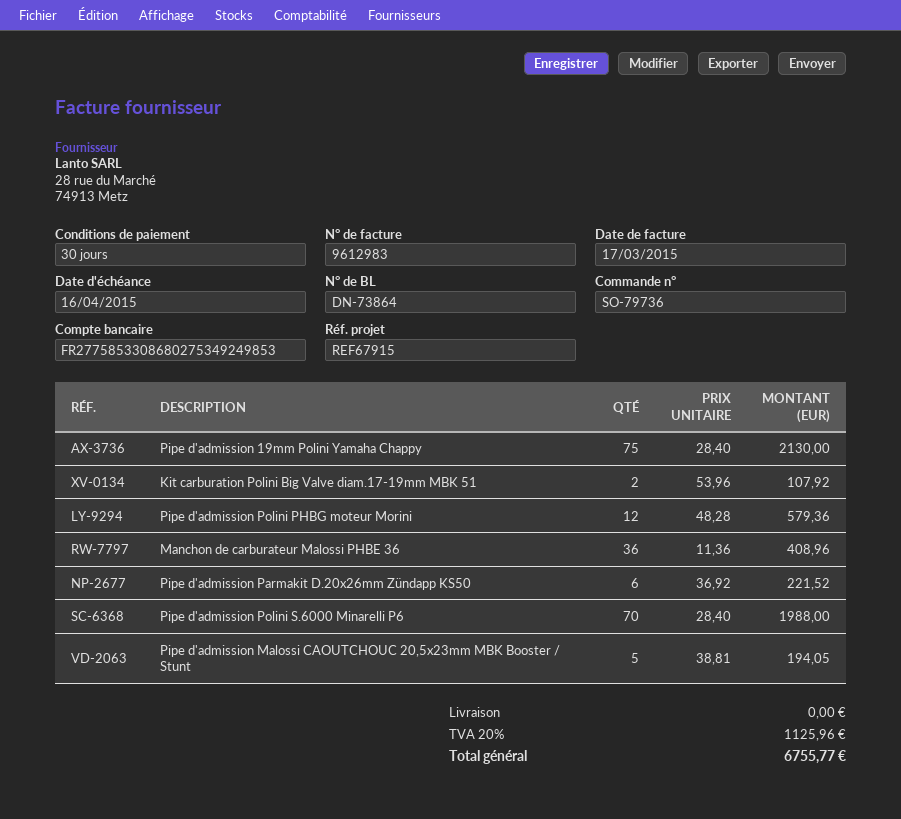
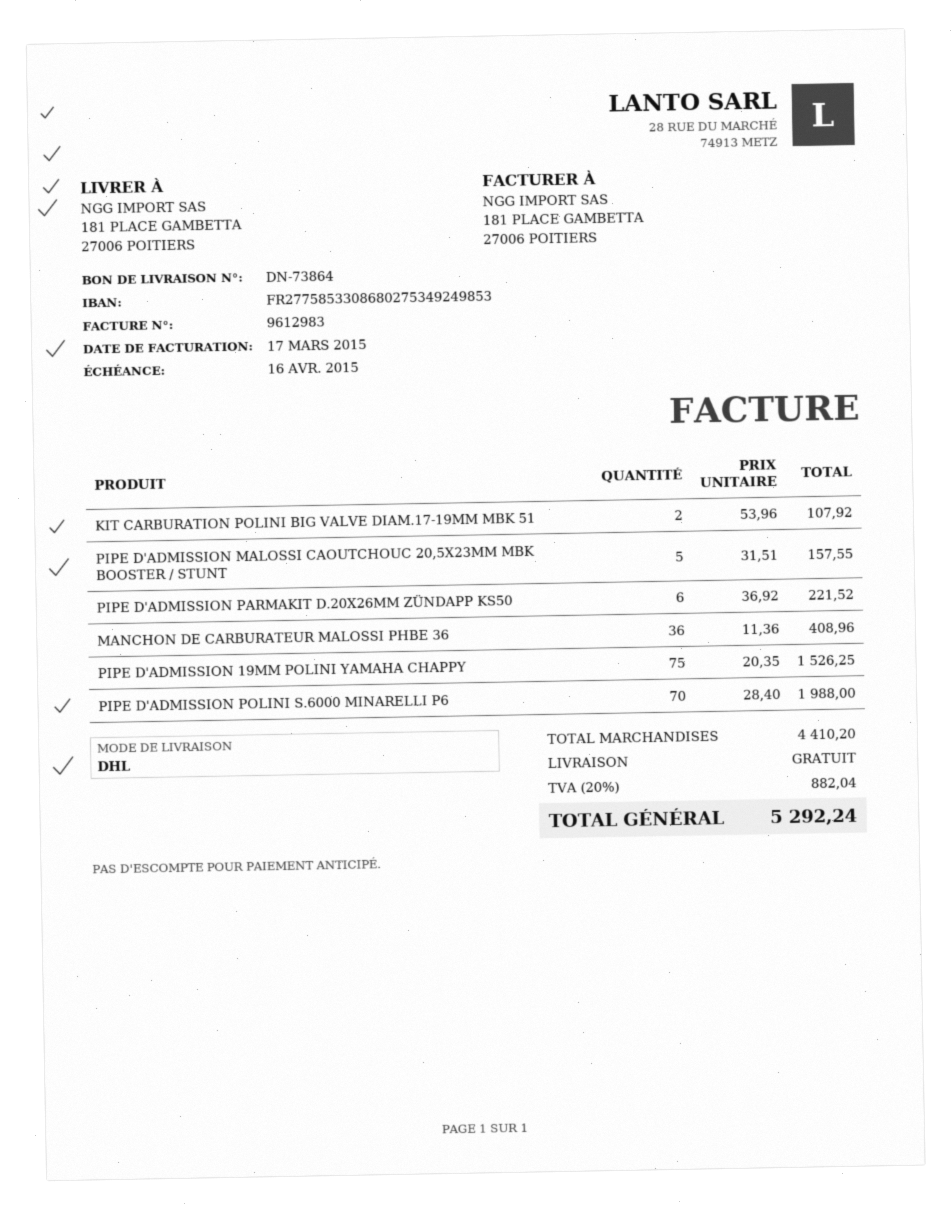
Pipe d'admission 19mm Polini Yamaha Chappy: 75 x 28.40 = 2130.00 -> 75 x 20.35 = 1526.25
Pipe d'admission Polini PHBG moteur Morini: 12 x 48.28 = 579.36 -> none
Pipe d'admission Malossi CAOUTCHOUC 20,5x23mm MBK Booster / Stunt: 5 x 38.81 = 194.05 -> 5 x 31.51 = 157.55
tax: 20% = 1125.96 -> 20% = 882.04
total: 6755.77 -> 5292.24

